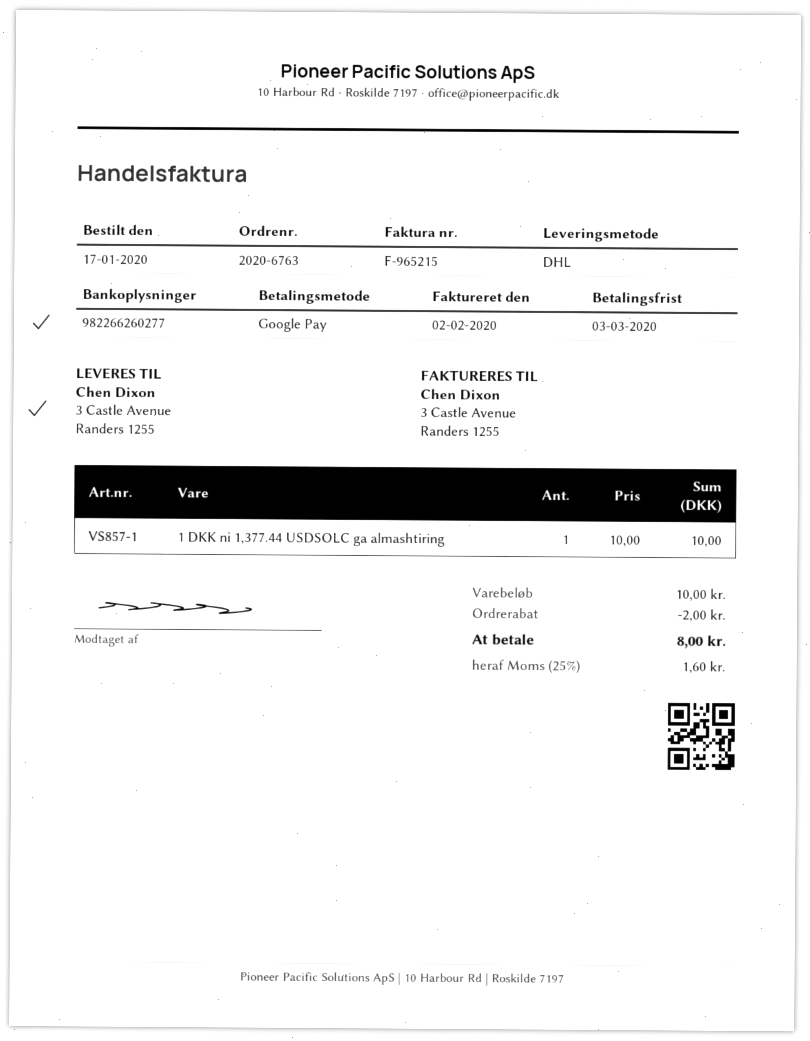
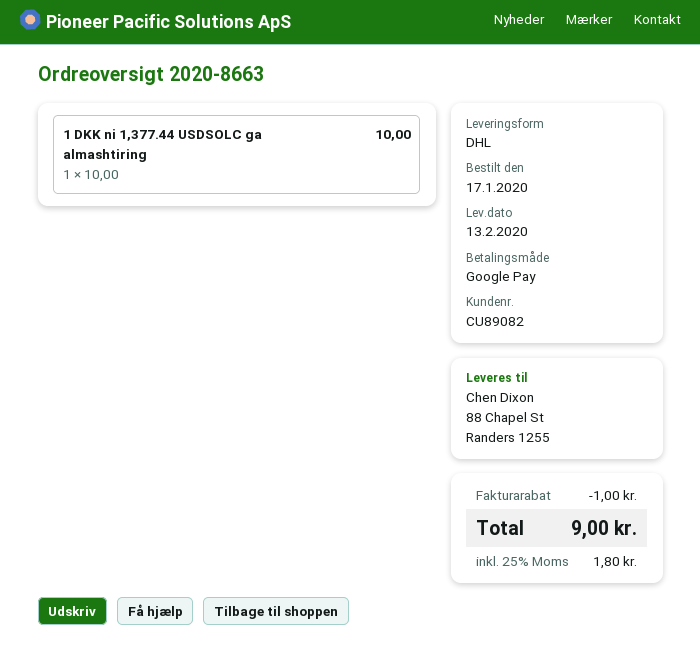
order number: 2020-6763 -> 2020-8663
ship to: 3 Castle Avenue, Randers 1255 -> 88 Chapel St, Randers 1255
discount: 2.00 -> 1.00
tax: 25% = 1.60 -> 25% = 1.80
total: 8.00 -> 9.00

